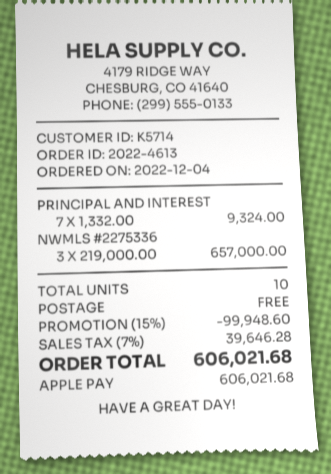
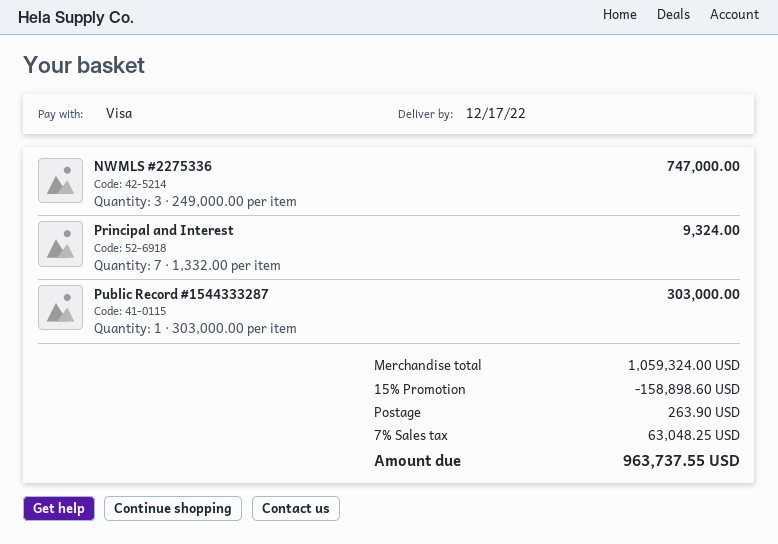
payment method: Apple Pay -> Visa
NWMLS #2275336: 3 x 219000.00 = 657000.00 -> 3 x 249000.00 = 747000.00
Public Record #1544333287: none -> 1 x 303000.00 = 303000.00
discount: 15% = 99948.60 -> 15% = 158898.60
shipping: 0.00 -> 263.90
tax: 7% = 39646.28 -> 7% = 63048.25
total: 606021.68 -> 963737.55

